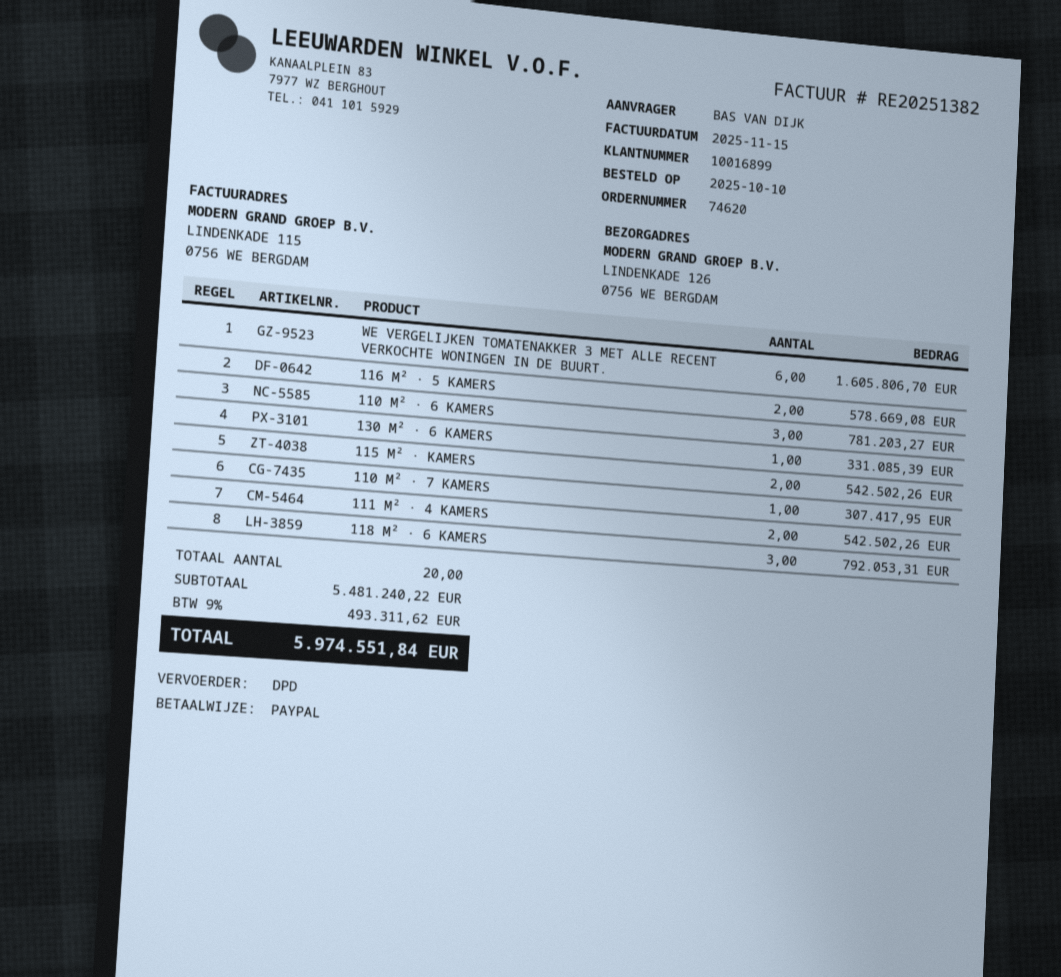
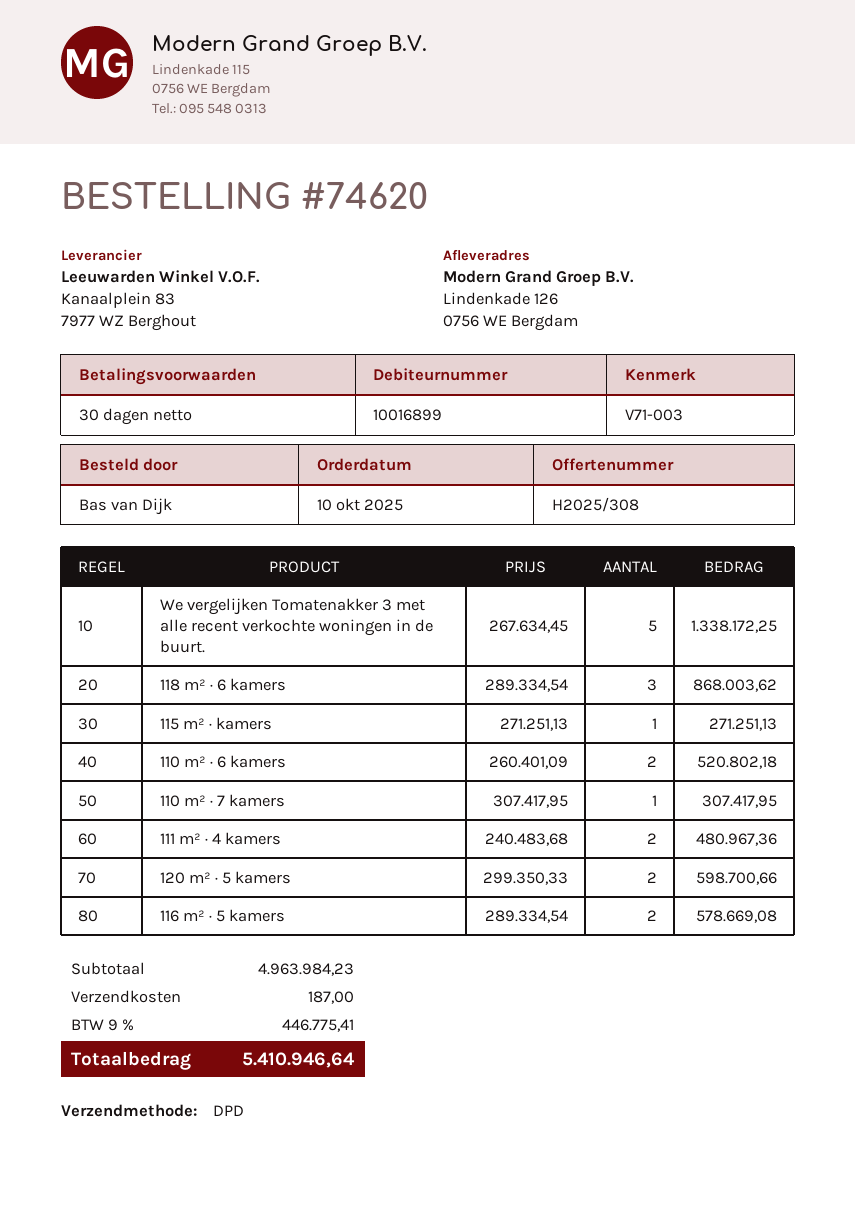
WE VERGELIJKEN TOMATENAKKER 3 MET ALLE RECENT VERKOCHTE WONINGEN IN DE BUURT.: 6 for 1605806.70 -> 5 for 1338172.25
110 M² · 6 KAMERS: 3 for 781203.27 -> 2 for 520802.18
130 M² · 6 KAMERS: 1 for 331085.39 -> none
115 M² · KAMERS: 2 for 542502.26 -> 1 for 271251.13
111 M² · 4 KAMERS: 2 for 542502.26 -> 2 for 480967.36
118 M² · 6 KAMERS: 3 for 792053.31 -> 3 for 868003.62
120 m² · 5 kamers: none -> 2 for 598700.66
subtotal: 5481240.22 -> 4963984.23
shipping: none -> 187.00
tax: 9% = 493311.62 -> 9% = 446775.41
total: 5974551.84 -> 5410946.64

